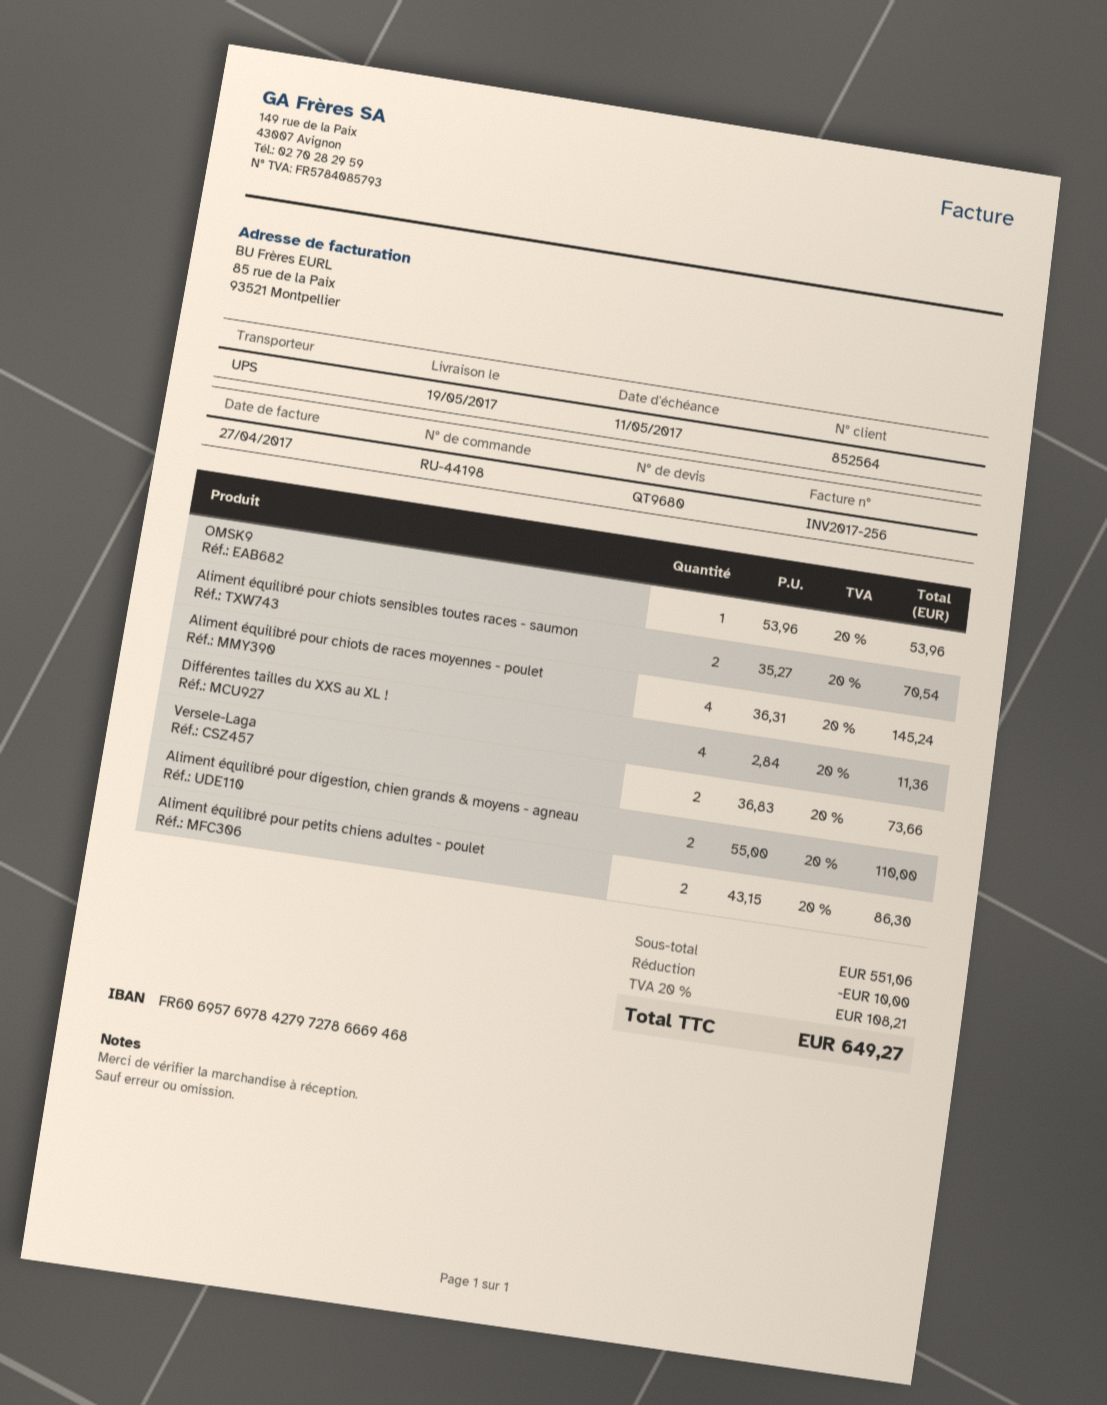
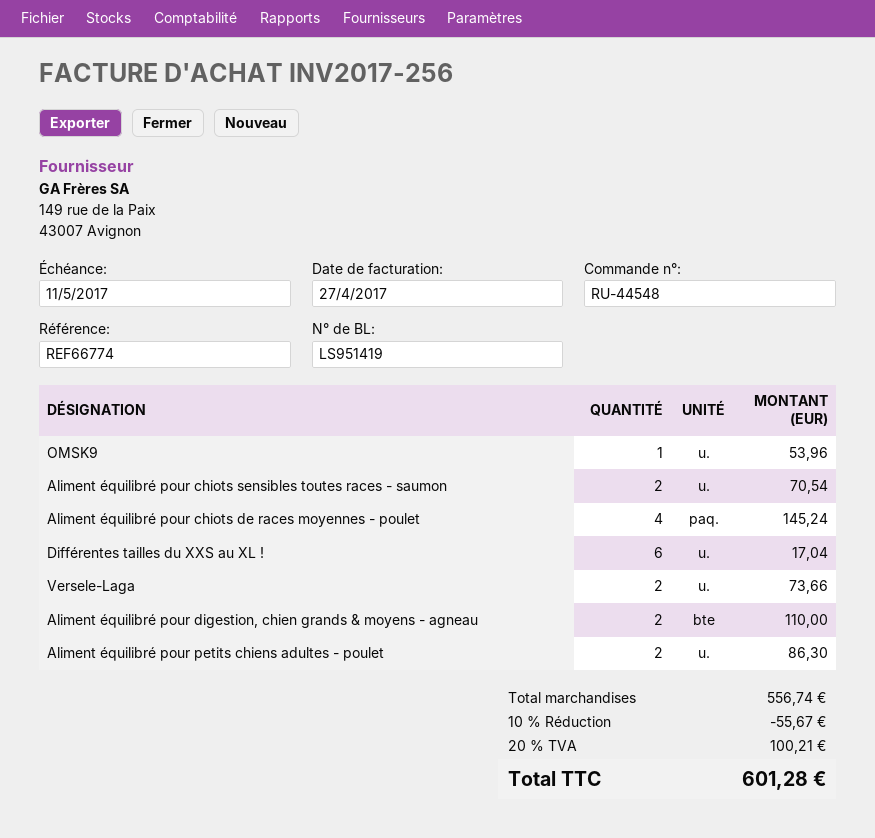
order number: RU-44198 -> RU-44548
Différentes tailles du XXS au XL !: 4 for 11.36 -> 6 for 17.04
subtotal: 551.06 -> 556.74
discount: 10.00 -> 55.67
tax: 20% = 108.21 -> 20% = 100.21
total: 649.27 -> 601.28

